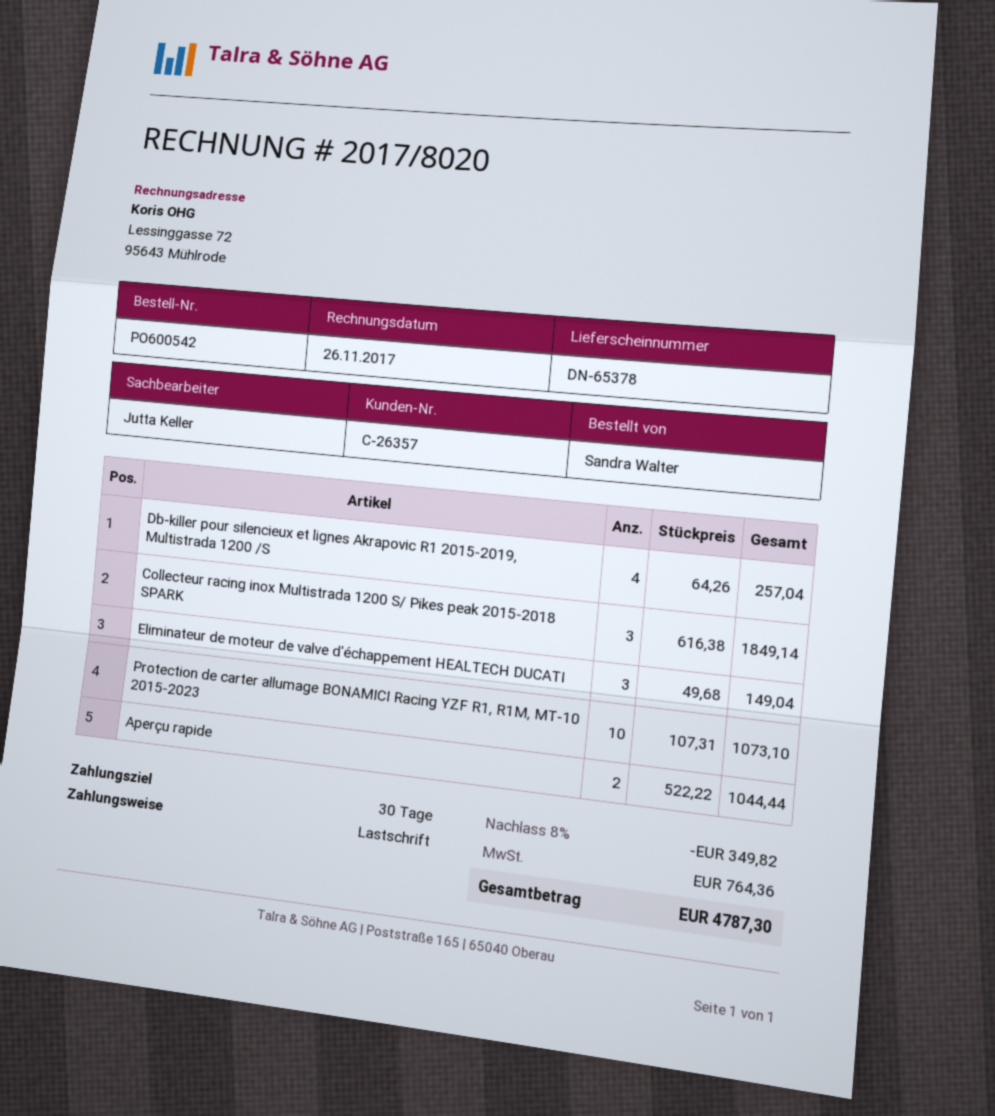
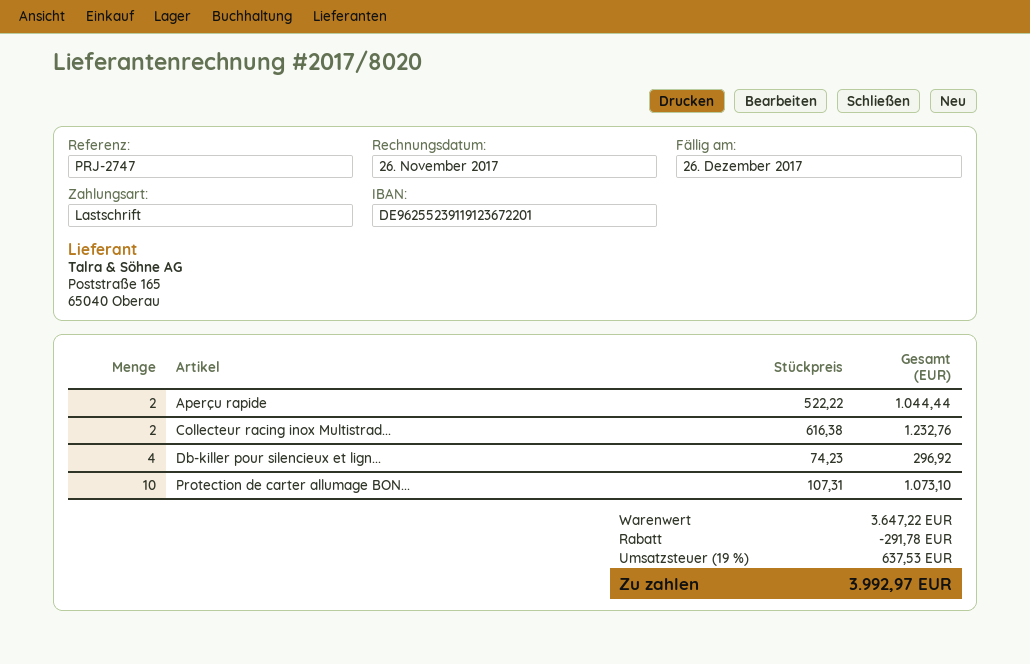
Db-killer pour silencieux et lignes Akrapovic R1 2015-2019, Multistrada 1200 /S: 4 x 64.26 = 257.04 -> 4 x 74.23 = 296.92
Collecteur racing inox Multistrada 1200 S/ Pikes peak 2015-2018 SPARK: 3 x 616.38 = 1849.14 -> 2 x 616.38 = 1232.76
Eliminateur de moteur de valve d'échappement HEALTECH DUCATI: 3 x 49.68 = 149.04 -> none
discount: 349.82 -> 291.78
tax: 764.36 -> 637.53
total: 4787.30 -> 3992.97

